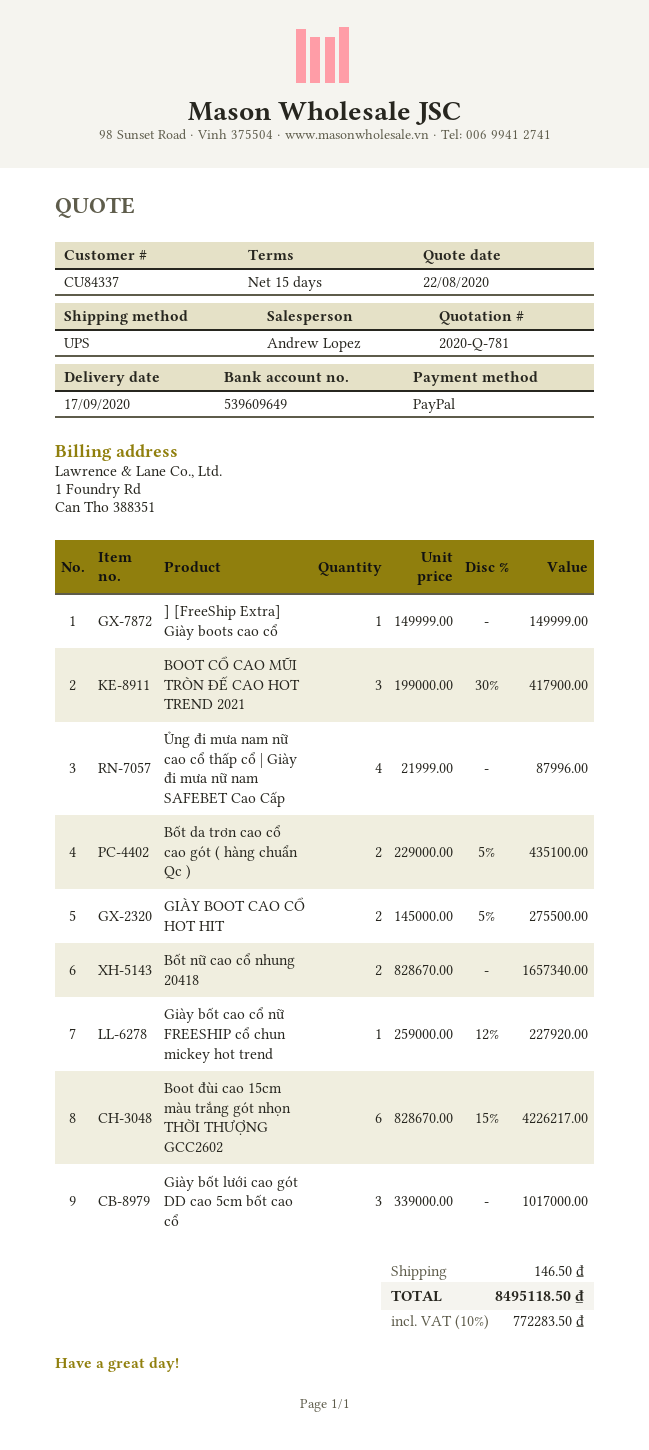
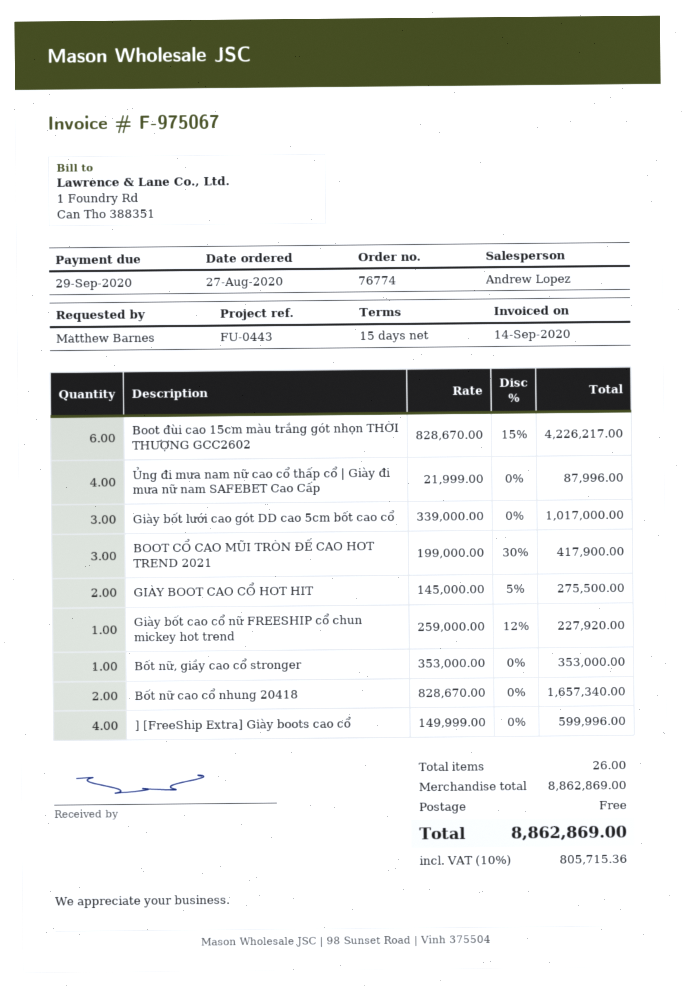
] [FreeShip Extra] Giày boots cao cổ: 1 x 149999.00 = 149999.00 -> 4 x 149999.00 = 599996.00
Bốt da trơn cao cổ cao gót ( hàng chuẩn Qc ): 2 x 229000.00 - 5% = 435100.00 -> none
Bốt nữ, giầy cao cổ stronger: none -> 1 x 353000.00 = 353000.00
shipping: 146.50 -> 0.00
tax: 10% = 772283.50 -> 10% = 805715.36
total: 8495118.50 -> 8862869.00

